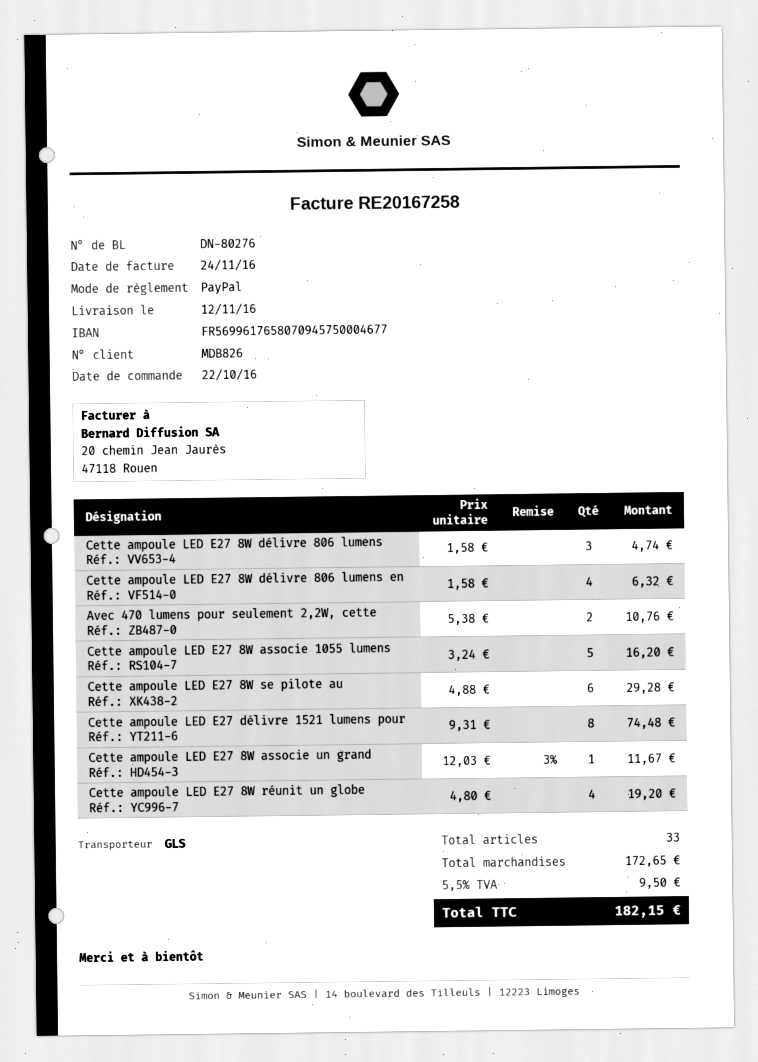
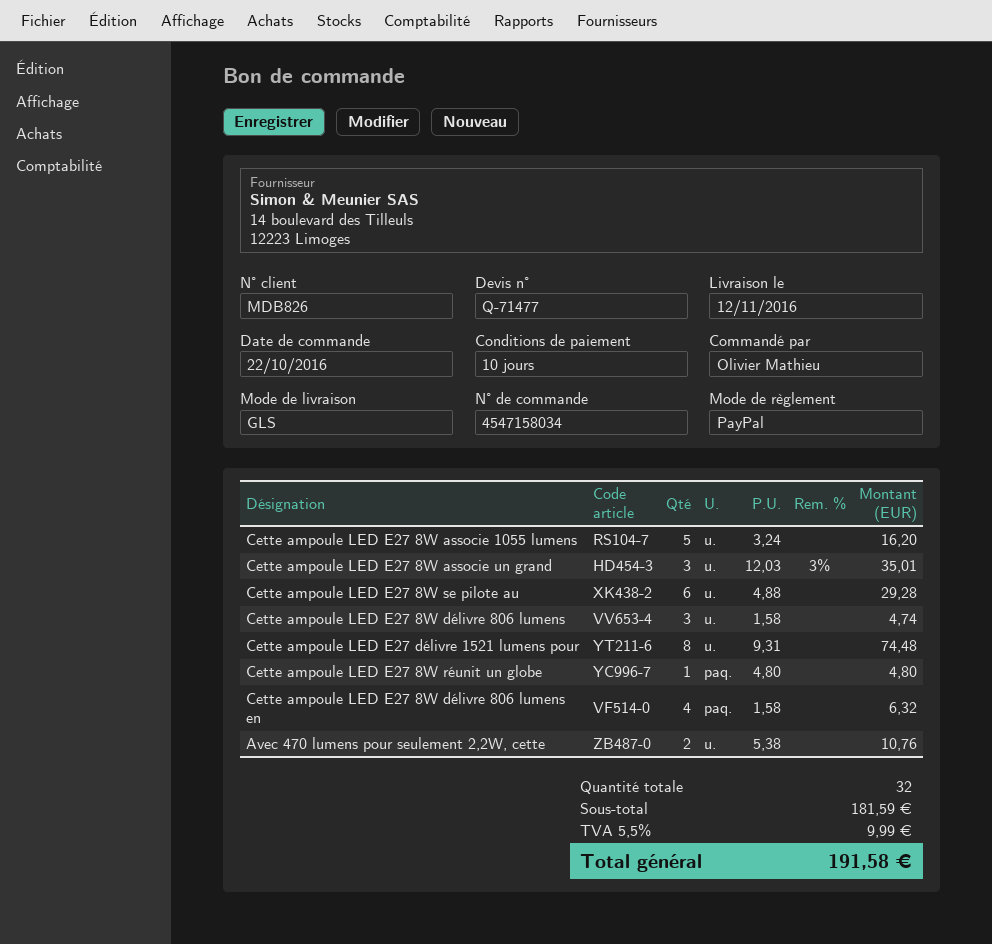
Cette ampoule LED E27 8W associe un grand: 1 x 12.03 - 3% = 11.67 -> 3 x 12.03 - 3% = 35.01
Cette ampoule LED E27 8W réunit un globe: 4 x 4.80 = 19.20 -> 1 x 4.80 = 4.80
total quantity: 33 -> 32
subtotal: 172.65 -> 181.59
tax: 5.5% = 9.50 -> 5.5% = 9.99
total: 182.15 -> 191.58

